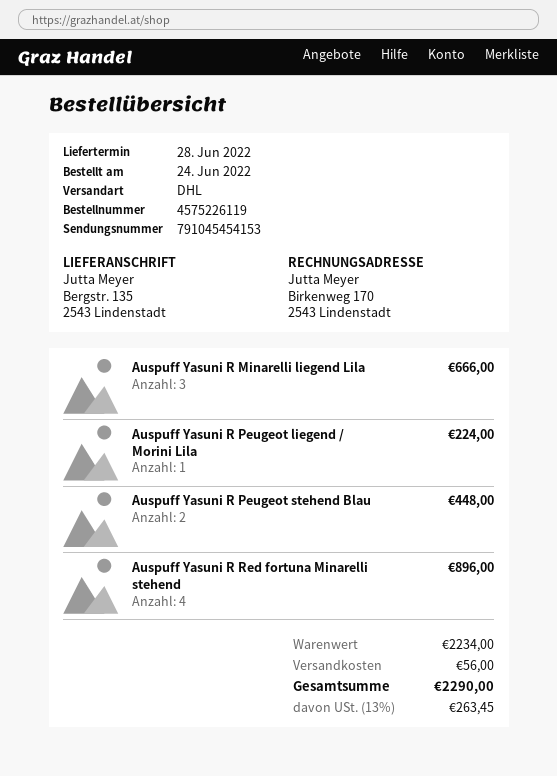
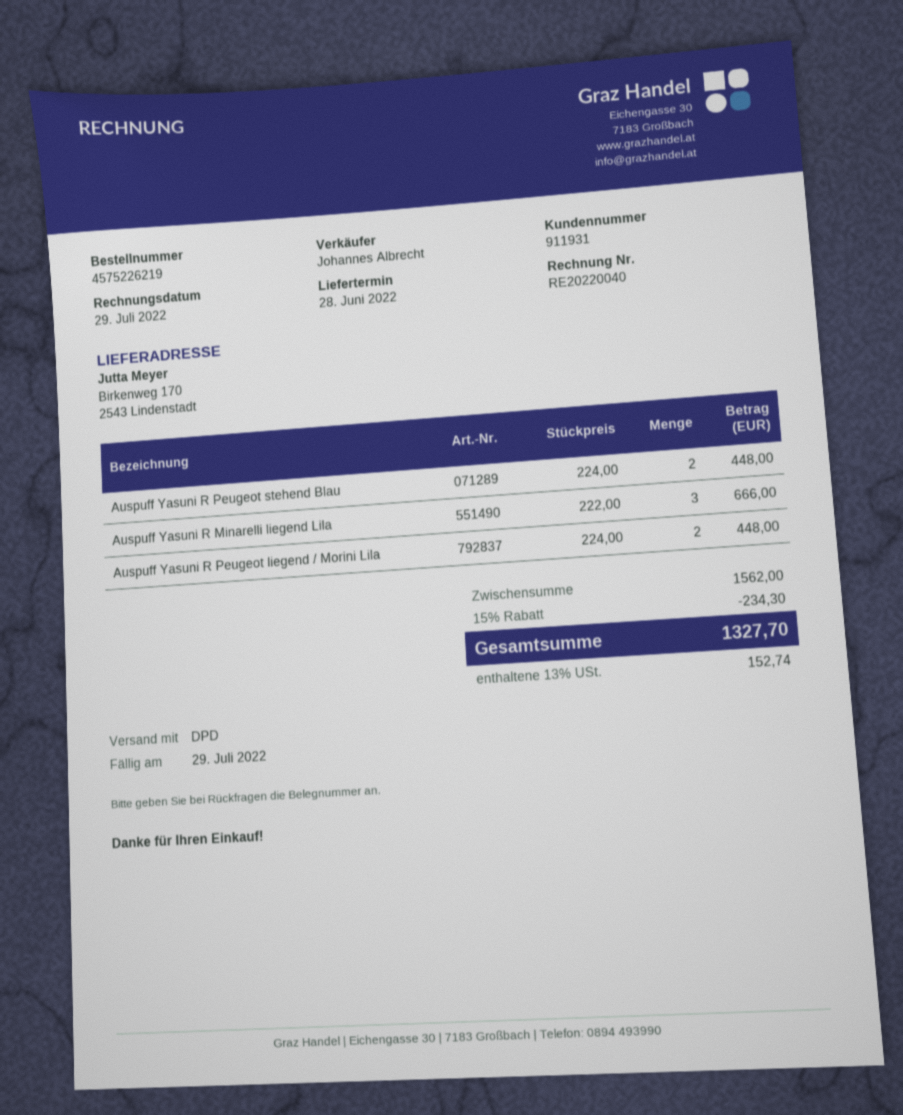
order number: 4575226119 -> 4575226219
shipping method: DHL -> DPD
ship to: Bergstr. 135, 2543 Lindenstadt -> Birkenweg 170, 2543 Lindenstadt
Auspuff Yasuni R Peugeot liegend / Morini Lila: 1 for 224.00 -> 2 for 448.00
Auspuff Yasuni R Red fortuna Minarelli stehend: 4 for 896.00 -> none
subtotal: 2234.00 -> 1562.00
discount: none -> 15% = 234.30
shipping: 56.00 -> none
tax: 13% = 263.45 -> 13% = 152.74
total: 2290.00 -> 1327.70

